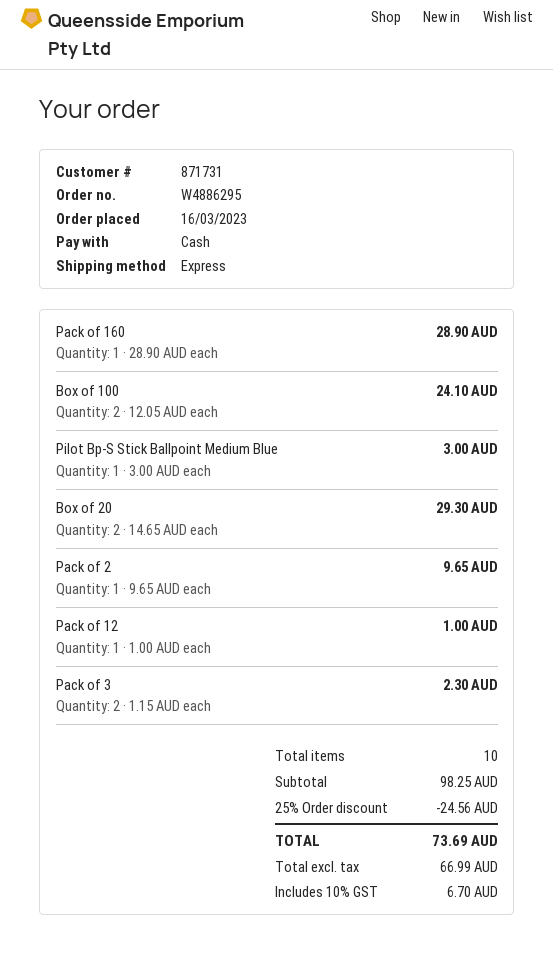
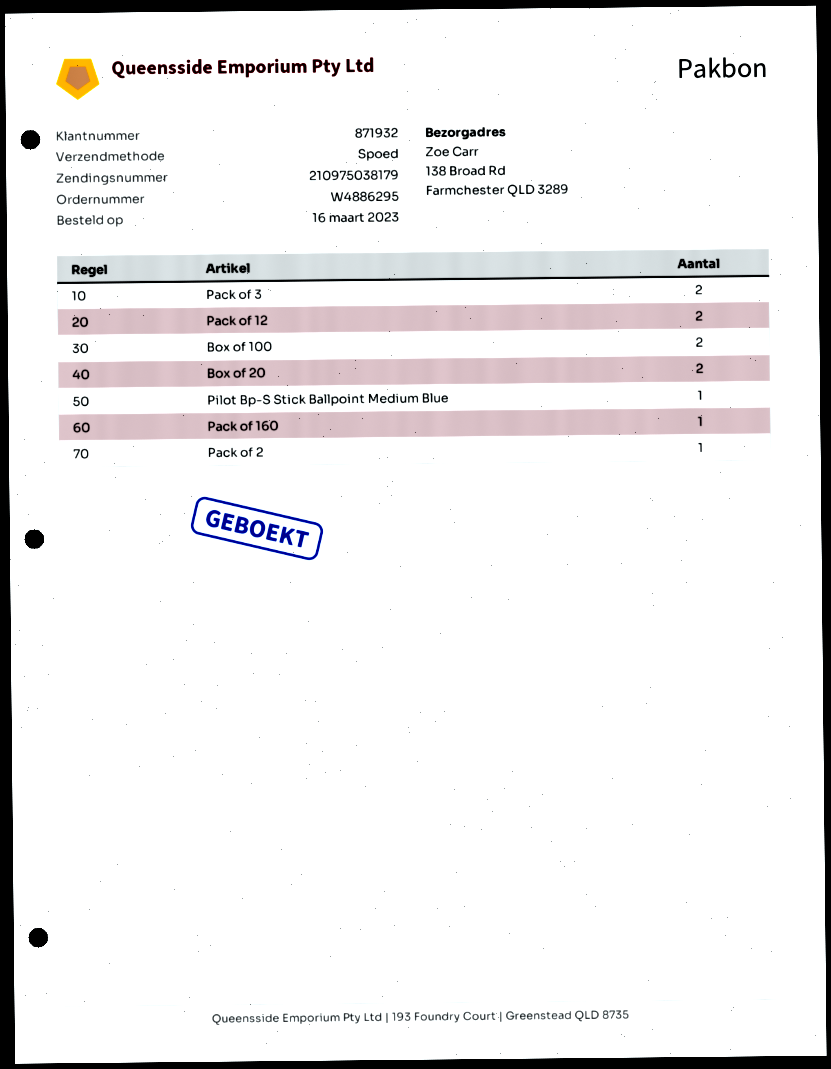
customer number: 871731 -> 871932
Pack of 12: 1 -> 2

